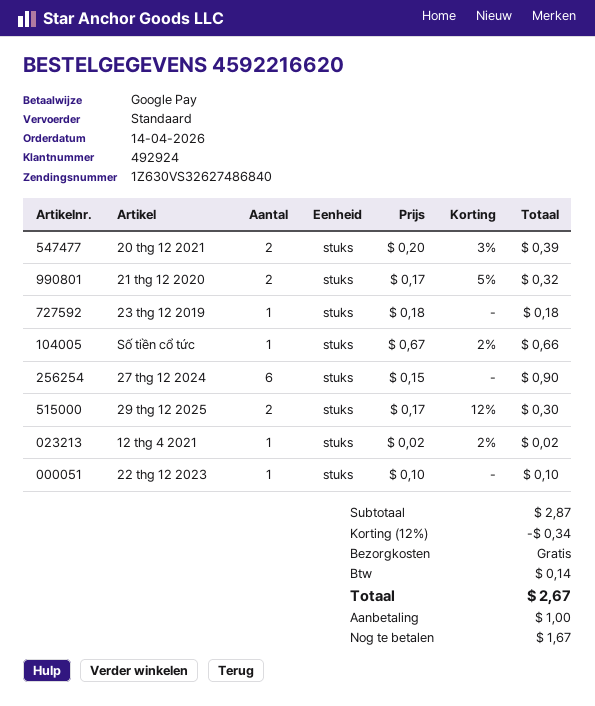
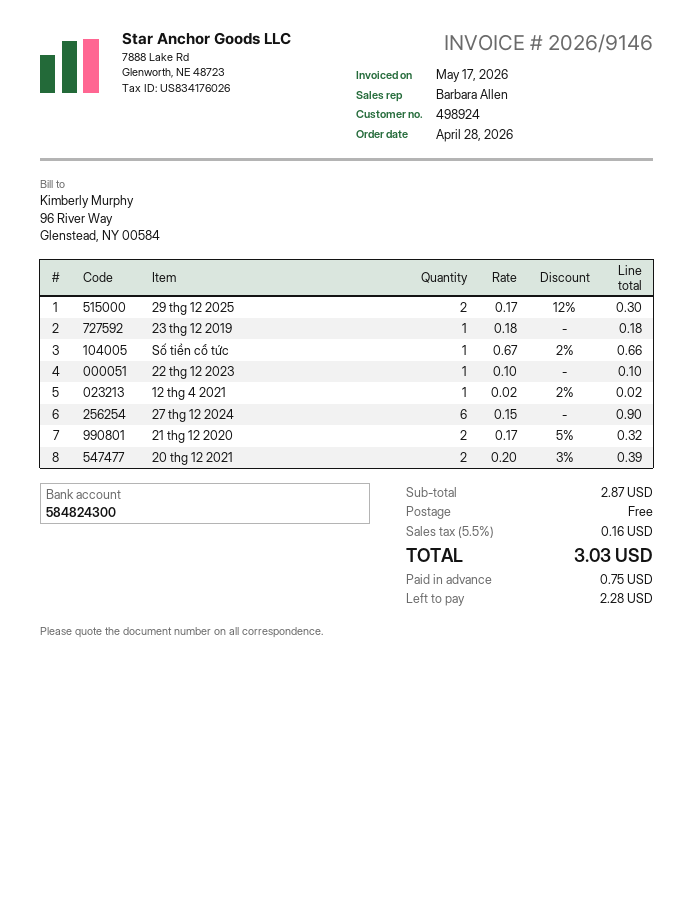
order date: 2026-04-14 -> 2026-04-28
customer number: 492924 -> 498924
discount: 12% = 0.34 -> none
tax: 0.14 -> 0.16
total: 2.67 -> 3.03
deposit: 1.00 -> 0.75
balance: 1.67 -> 2.28

